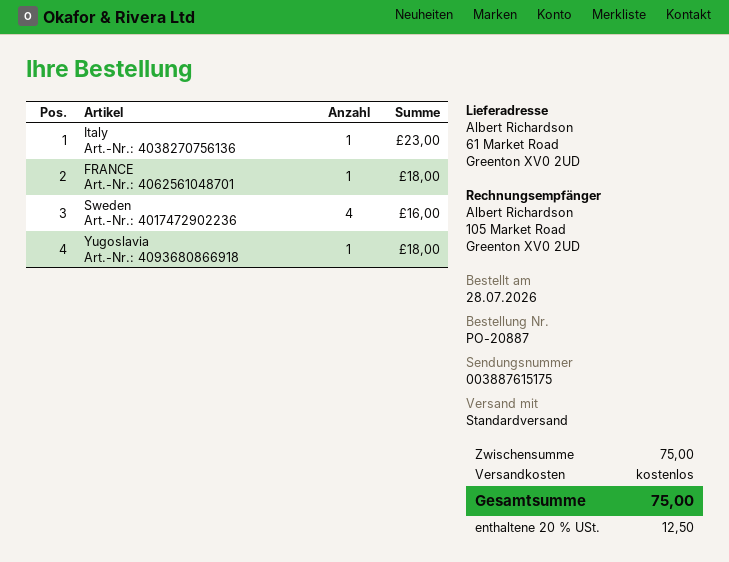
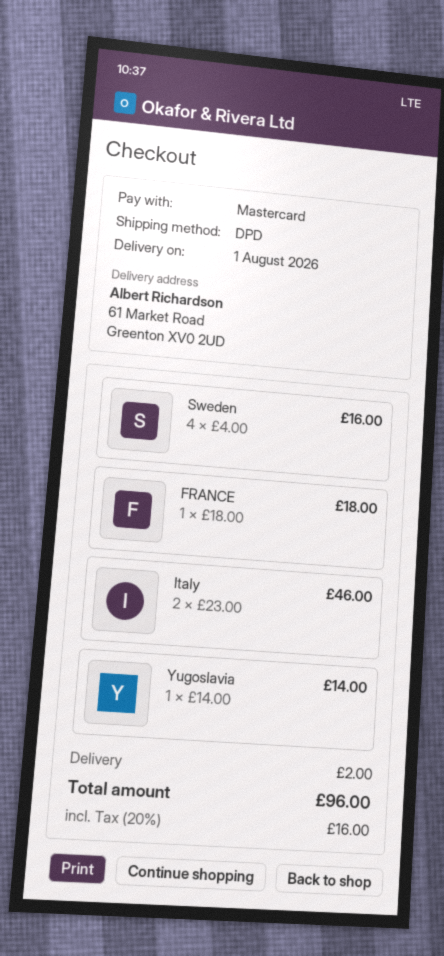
shipping method: standard -> DPD
Italy: 1 for 23.00 -> 2 for 46.00
Yugoslavia: 1 for 18.00 -> 1 for 14.00
shipping: 0.00 -> 2.00
tax: 20% = 12.50 -> 20% = 16.00
total: 75.00 -> 96.00

